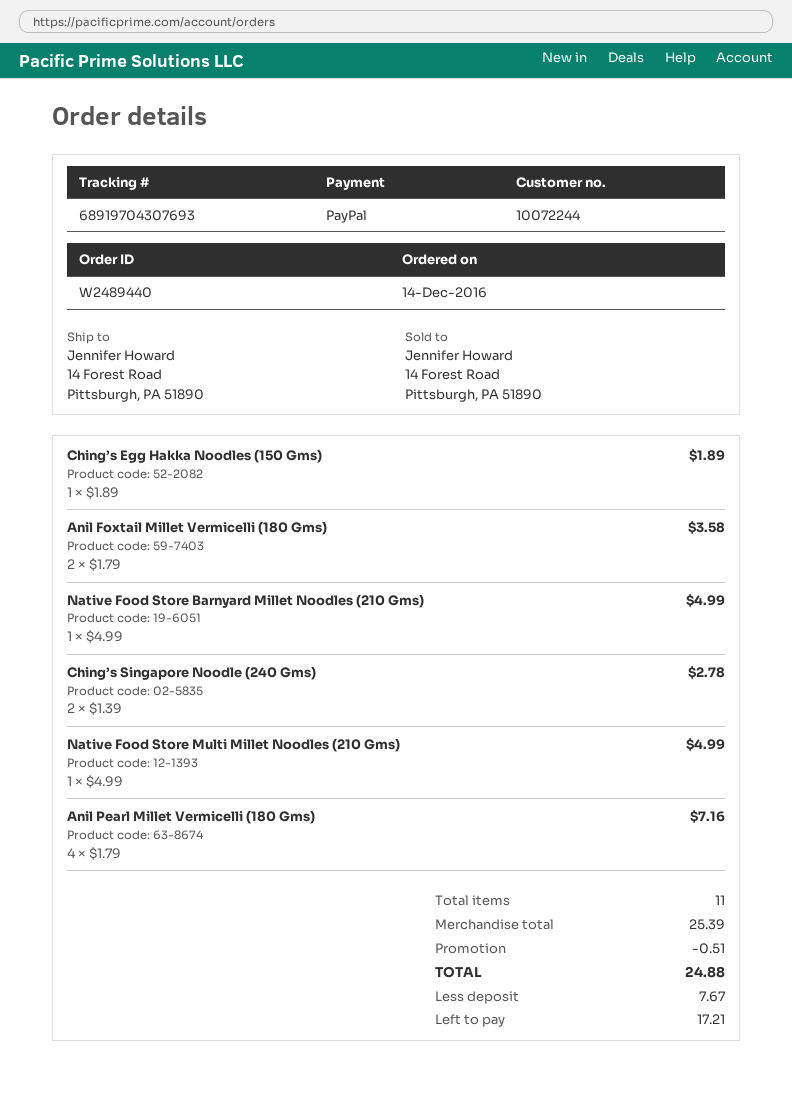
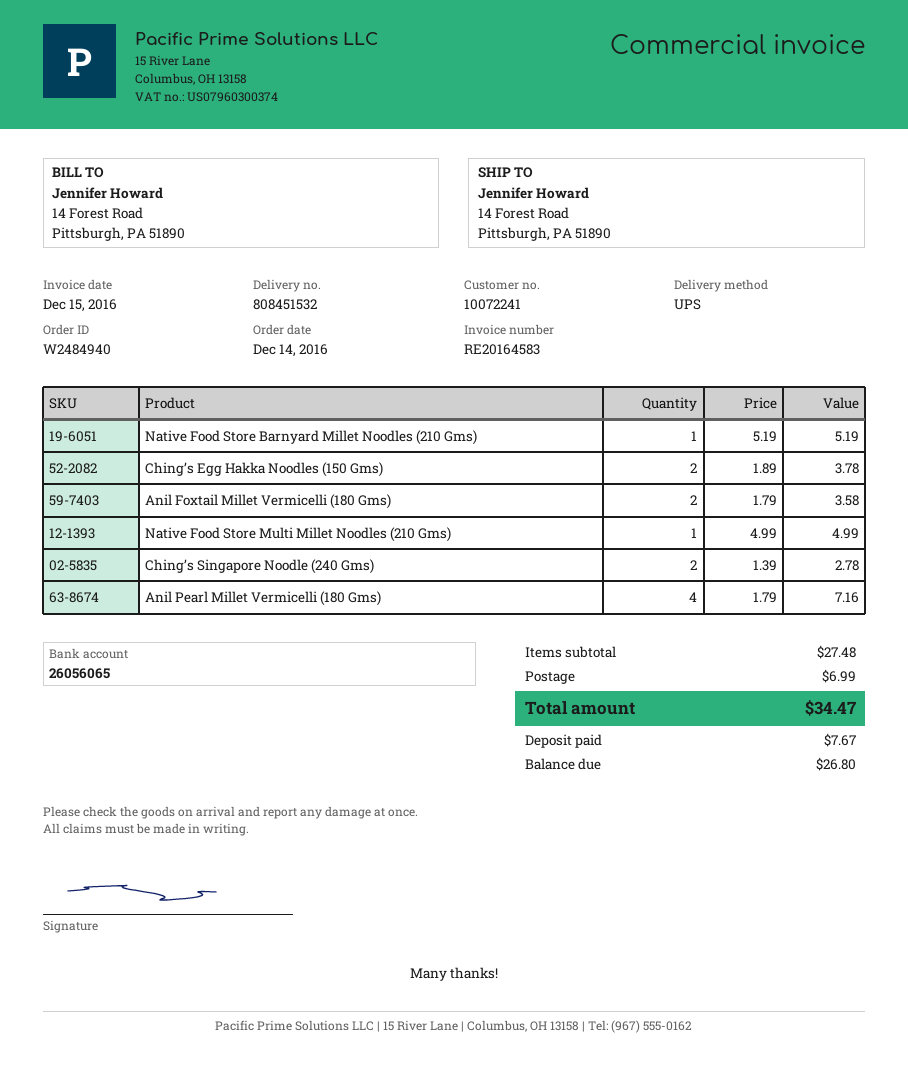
order number: W2489440 -> W2484940
customer number: 10072244 -> 10072241
Ching’s Egg Hakka Noodles (150 Gms): 1 x 1.89 = 1.89 -> 2 x 1.89 = 3.78
Native Food Store Barnyard Millet Noodles (210 Gms): 1 x 4.99 = 4.99 -> 1 x 5.19 = 5.19
subtotal: 25.39 -> 27.48
discount: 0.51 -> none
shipping: none -> 6.99
total: 24.88 -> 34.47
balance: 17.21 -> 26.80

